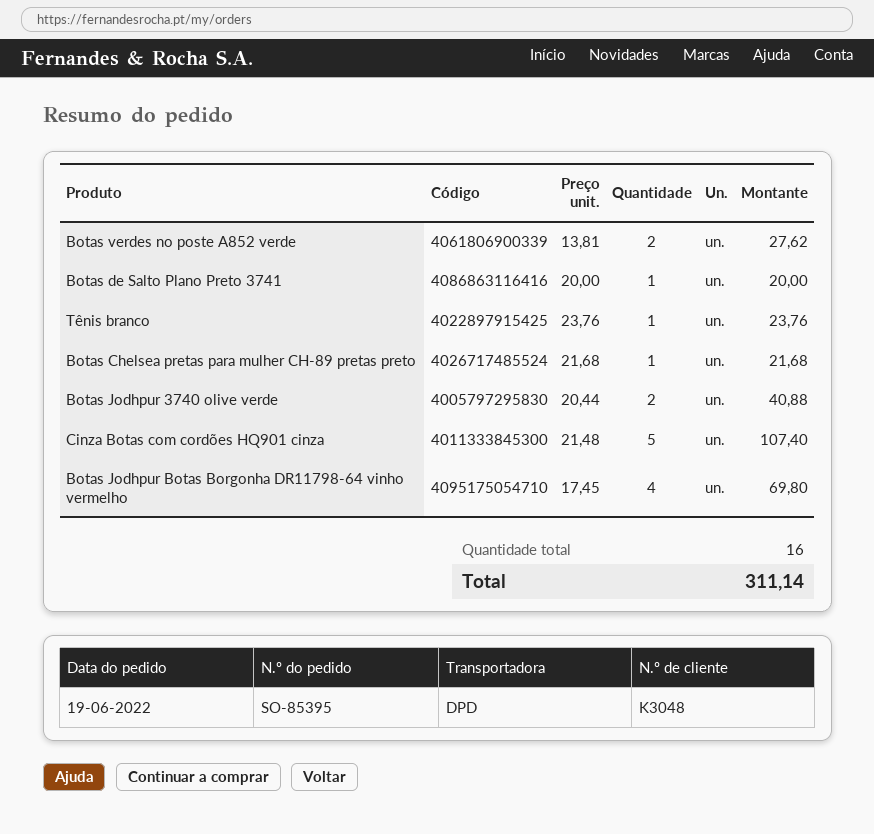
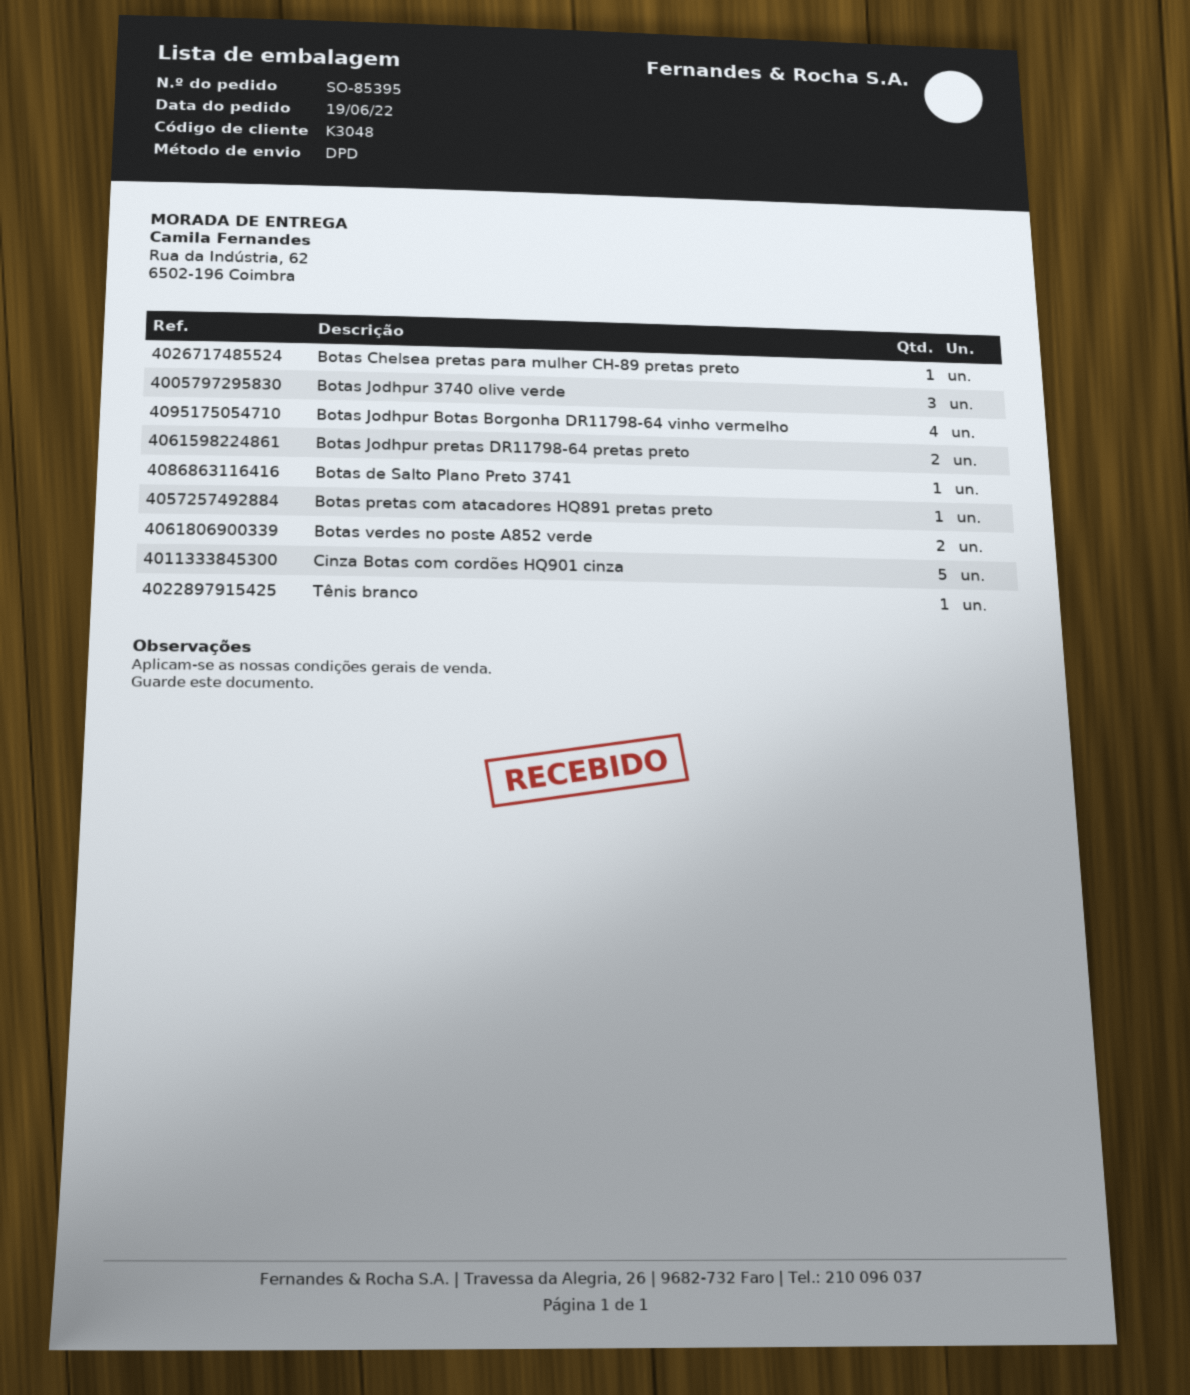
Botas Jodhpur 3740 olive verde: 2 -> 3
Botas Jodhpur pretas DR11798-64 pretas preto: none -> 2
Botas pretas com atacadores HQ891 pretas preto: none -> 1

